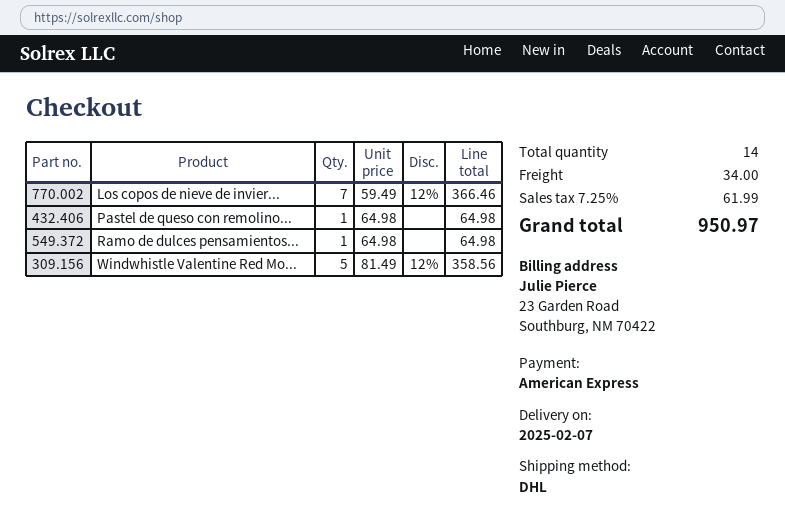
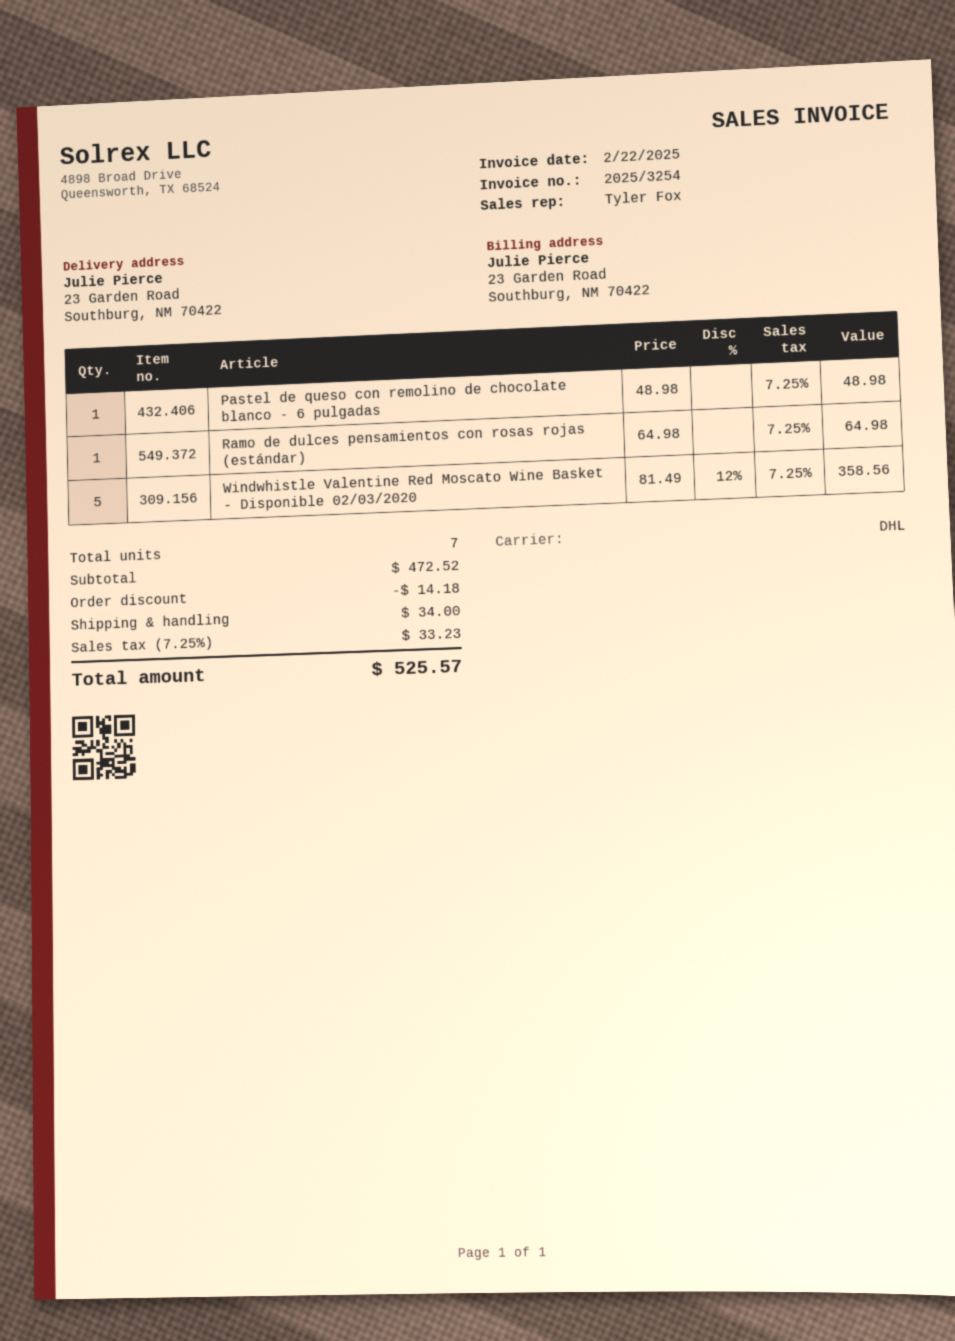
Los copos de nieve de invier...: 7 x 59.49 - 12% = 366.46 -> none
Pastel de queso con remolino...: 1 x 64.98 = 64.98 -> 1 x 48.98 = 48.98
total quantity: 14 -> 7
discount: none -> 14.18
tax: 7.25% = 61.99 -> 7.25% = 33.23
total: 950.97 -> 525.57

